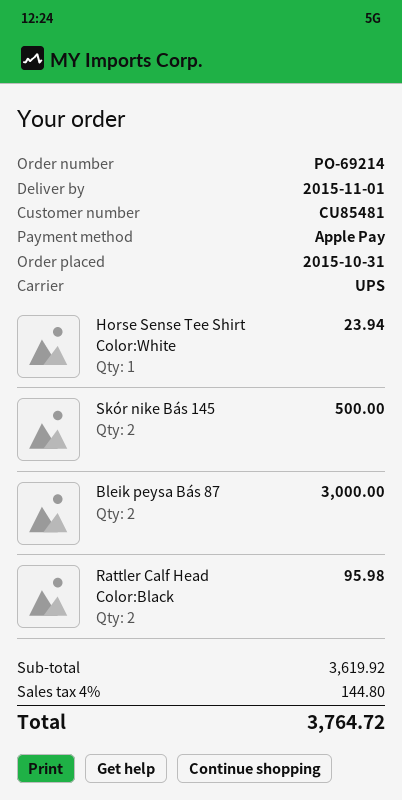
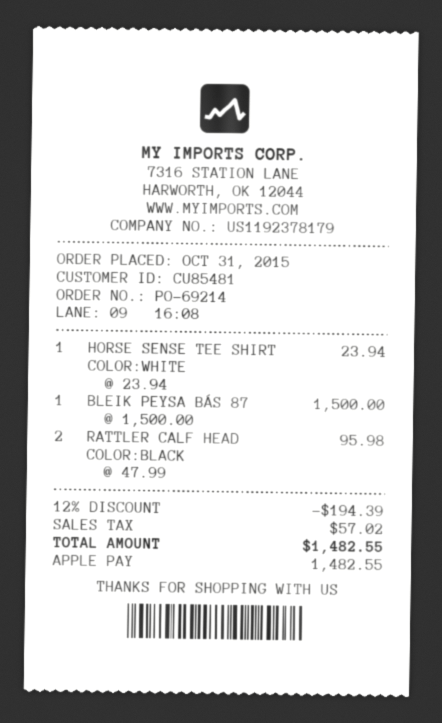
Skór nike Bás 145: 2 for 500.00 -> none
Bleik peysa Bás 87: 2 for 3000.00 -> 1 for 1500.00
discount: none -> 12% = 194.39
tax: 144.80 -> 57.02
total: 3764.72 -> 1482.55

